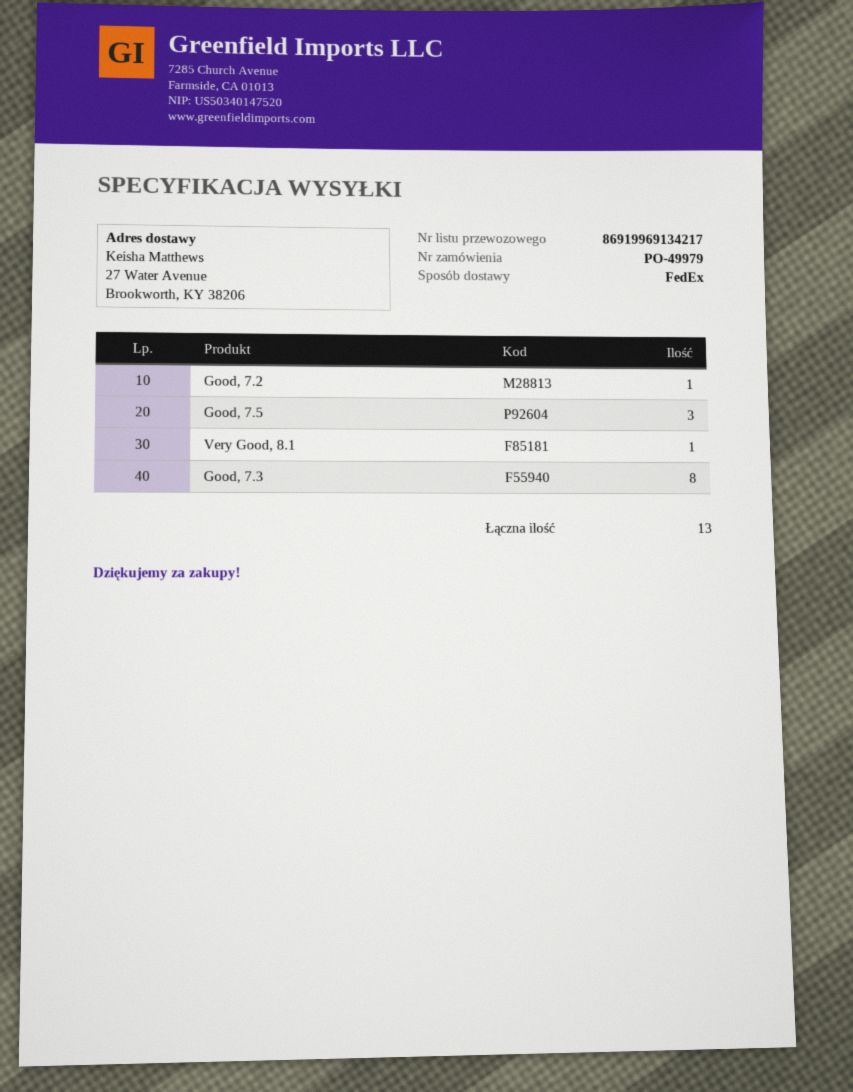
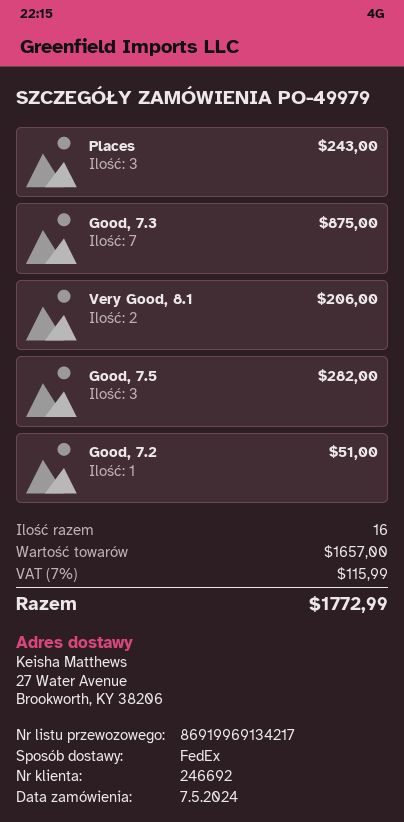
Very Good, 8.1: 1 -> 2
Good, 7.3: 8 -> 7
Places: none -> 3
total quantity: 13 -> 16

